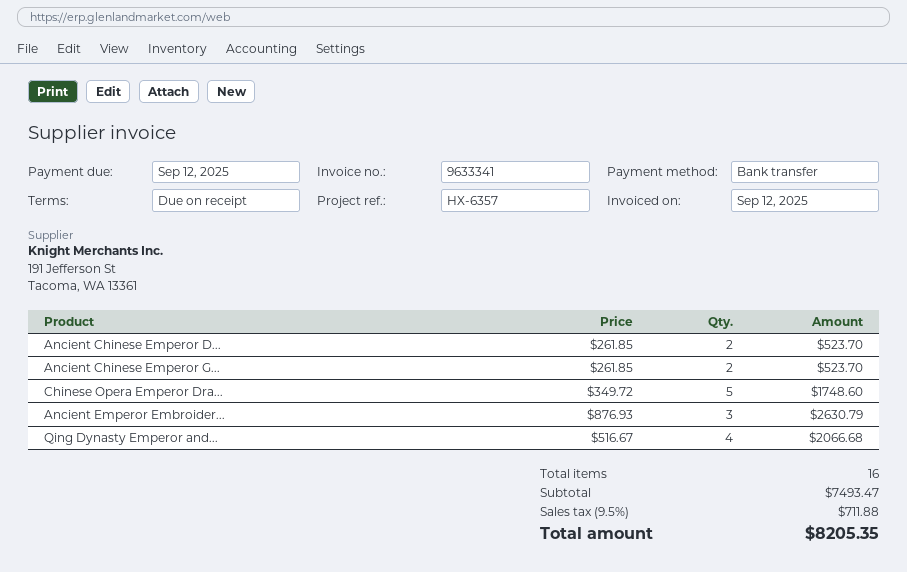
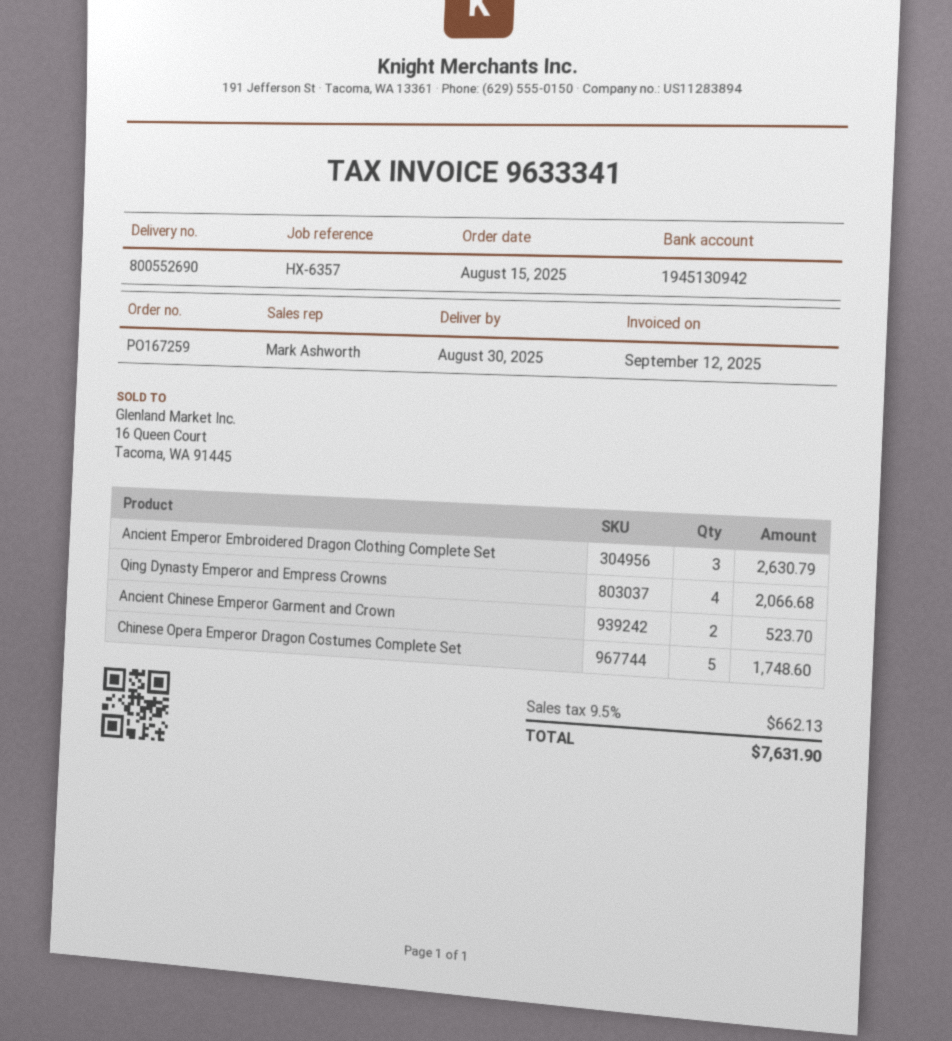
Ancient Chinese Emperor D...: 2 for 523.70 -> none
tax: 9.5% = 711.88 -> 9.5% = 662.13
total: 8205.35 -> 7631.90

